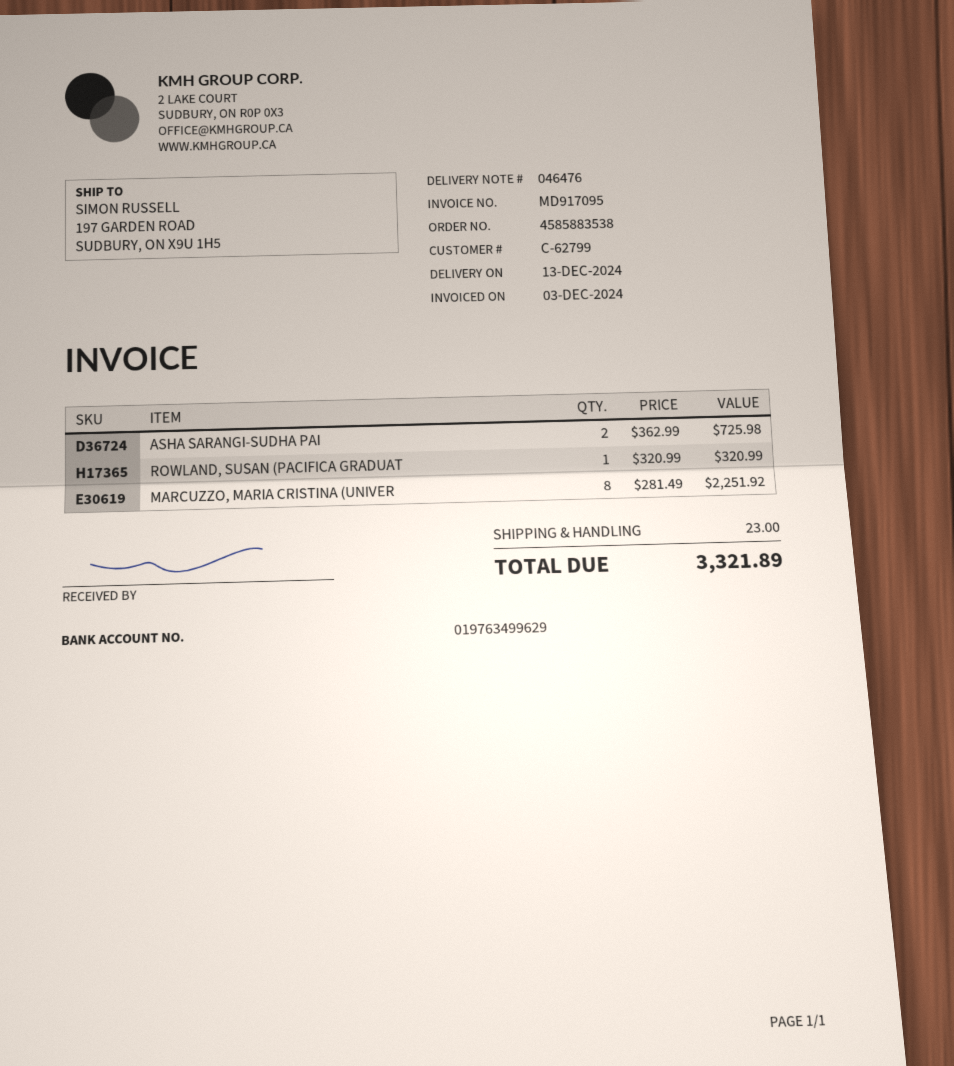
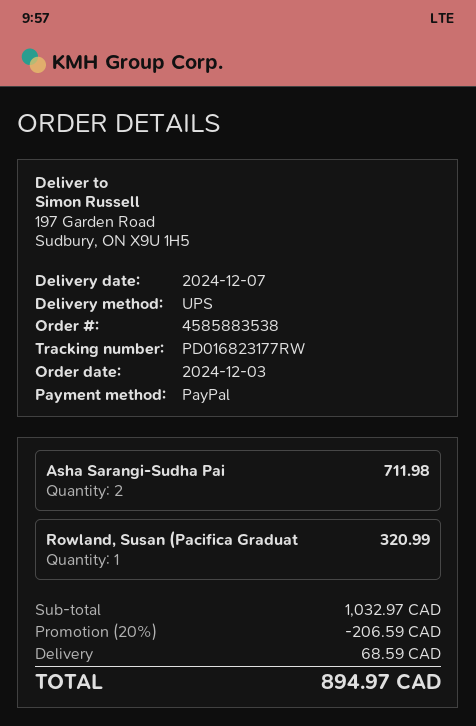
delivery date: 2024-12-13 -> 2024-12-07
ASHA SARANGI-SUDHA PAI: 2 for 725.98 -> 2 for 711.98
MARCUZZO, MARIA CRISTINA (UNIVER: 8 for 2251.92 -> none
discount: none -> 20% = 206.59
shipping: 23.00 -> 68.59
total: 3321.89 -> 894.97

